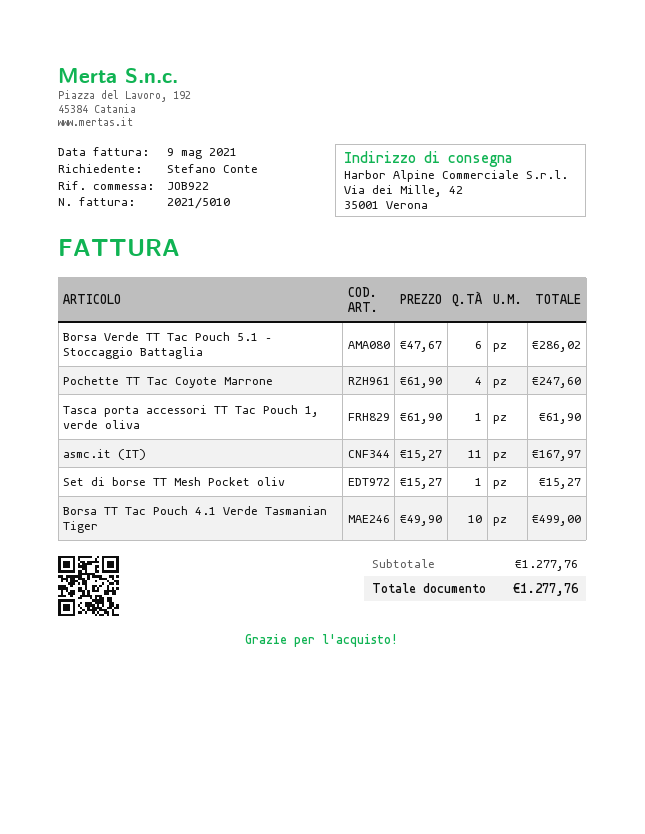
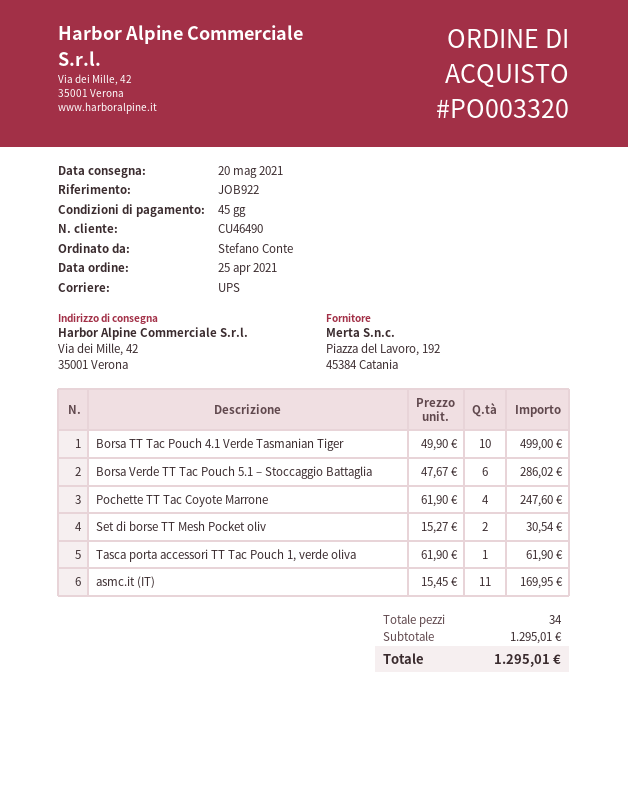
asmc.it (IT): 11 x 15.27 = 167.97 -> 11 x 15.45 = 169.95
Set di borse TT Mesh Pocket oliv: 1 x 15.27 = 15.27 -> 2 x 15.27 = 30.54
subtotal: 1277.76 -> 1295.01
total: 1277.76 -> 1295.01

